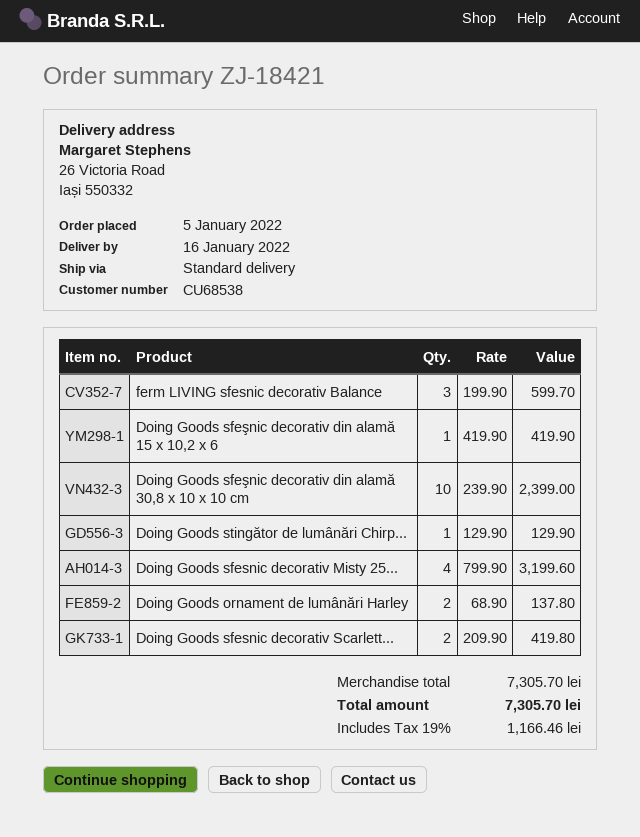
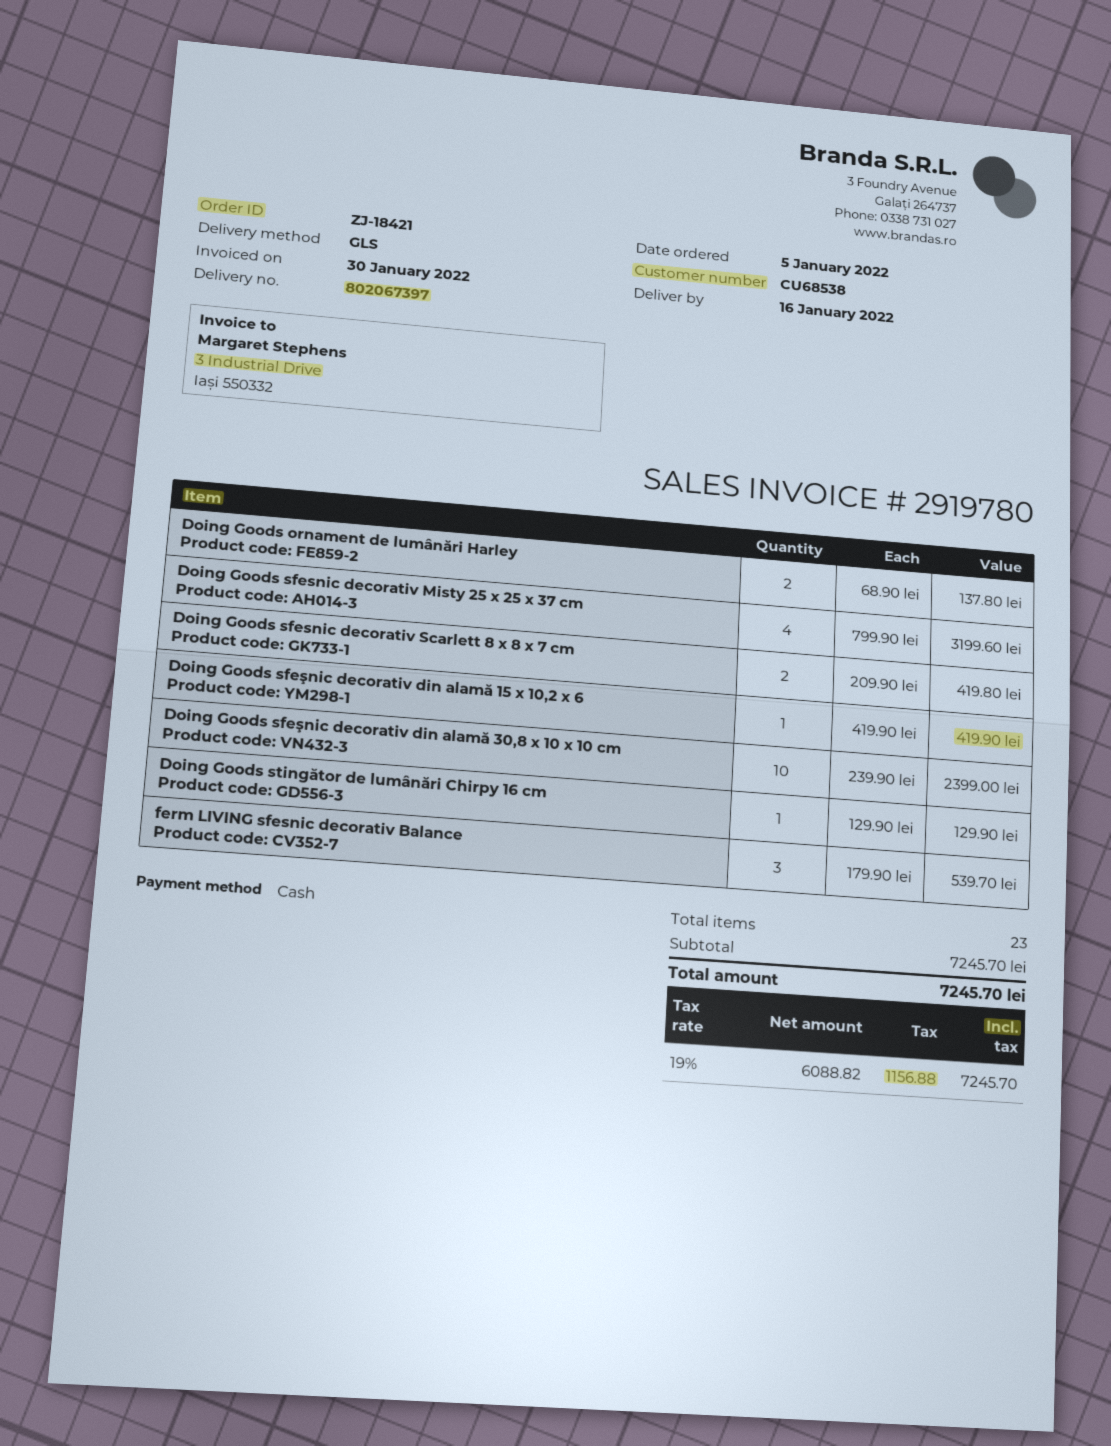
shipping method: standard -> GLS
ferm LIVING sfesnic decorativ Balance: 3 x 199.90 = 599.70 -> 3 x 179.90 = 539.70
subtotal: 7305.70 -> 7245.70
tax: 19% = 1166.46 -> 19% = 1156.88
total: 7305.70 -> 7245.70

